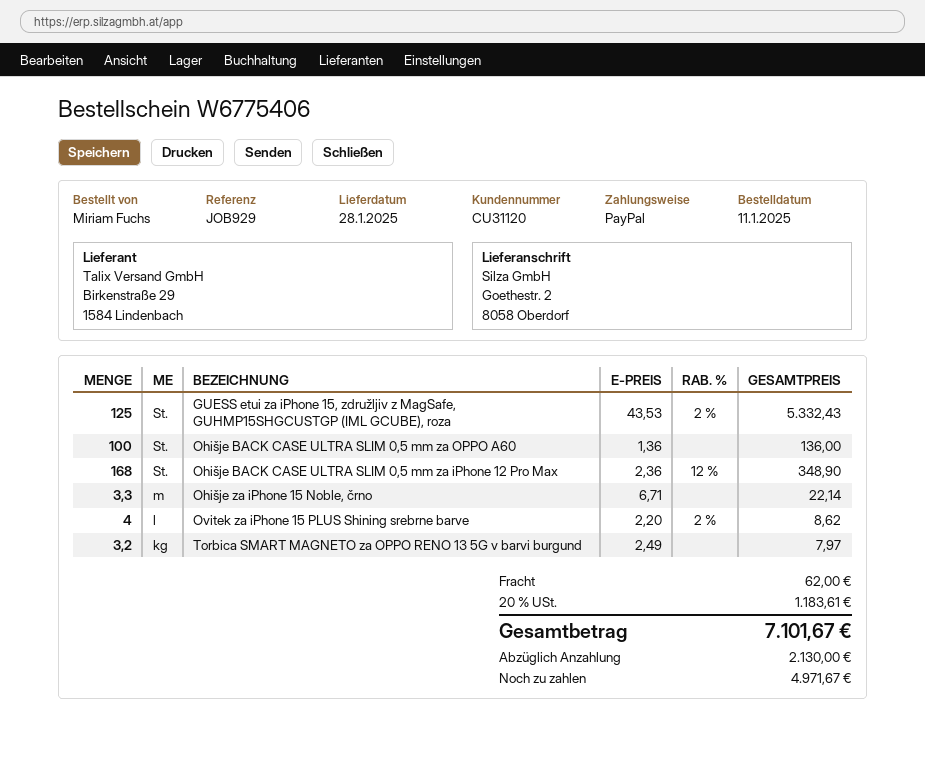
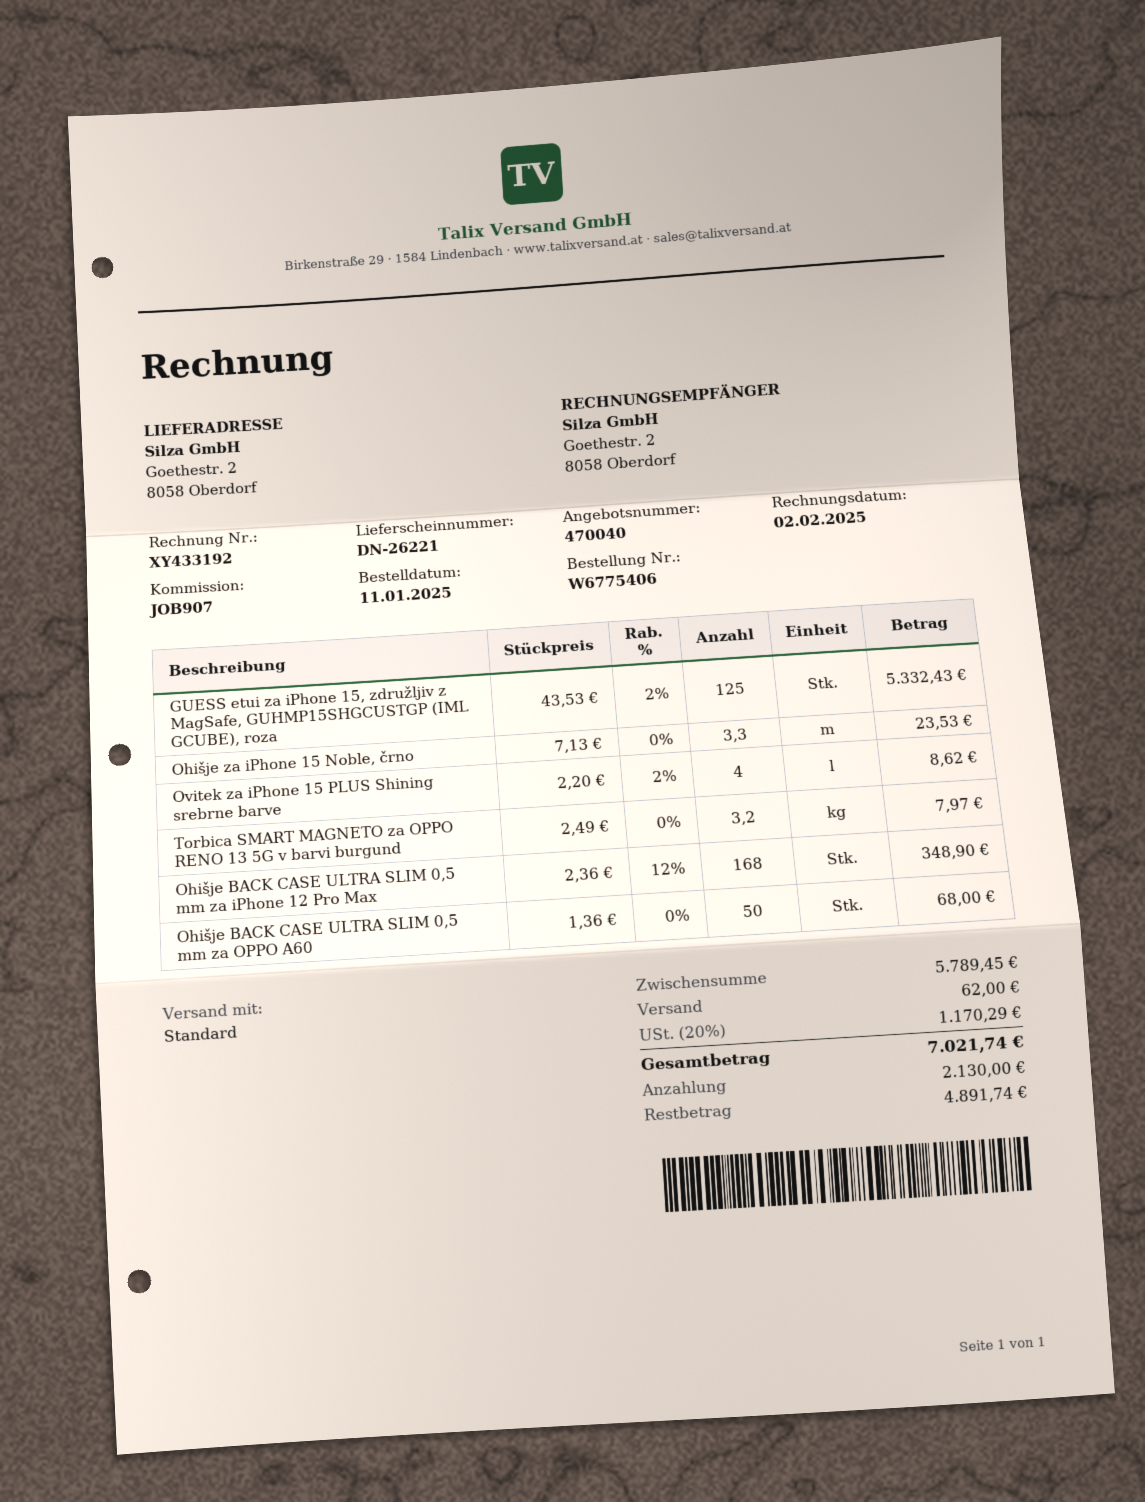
reference: JOB929 -> JOB907
Ohišje BACK CASE ULTRA SLIM 0,5 mm za OPPO A60: 100 x 1.36 = 136.00 -> 50 x 1.36 = 68.00
Ohišje za iPhone 15 Noble, črno: 3.3 x 6.71 = 22.14 -> 3.3 x 7.13 = 23.53
tax: 20% = 1183.61 -> 20% = 1170.29
total: 7101.67 -> 7021.74
balance: 4971.67 -> 4891.74

